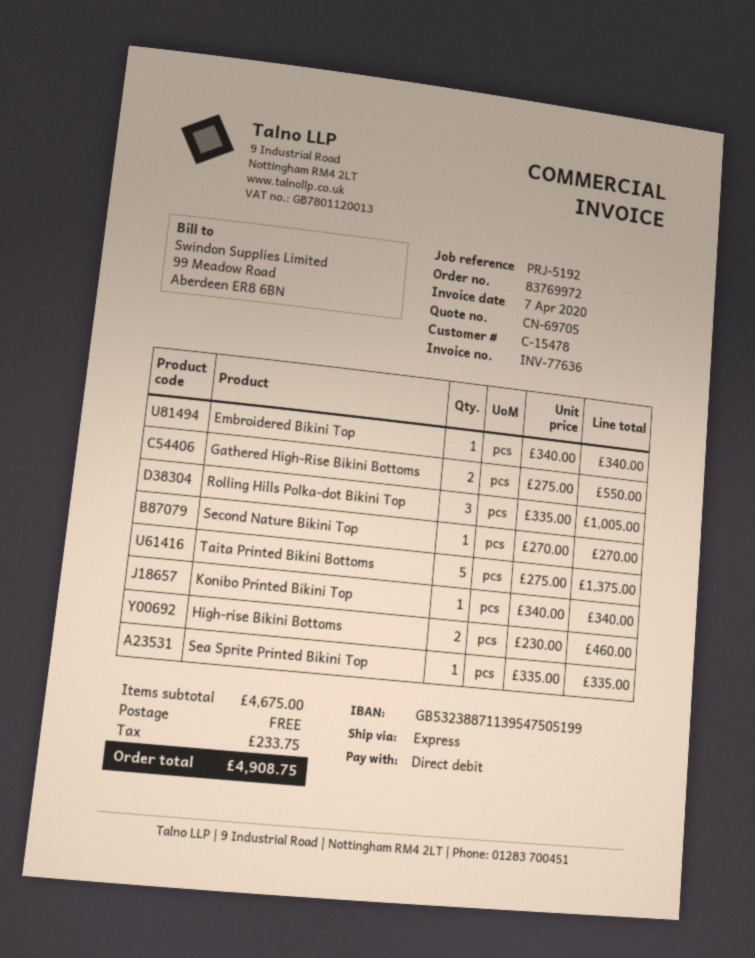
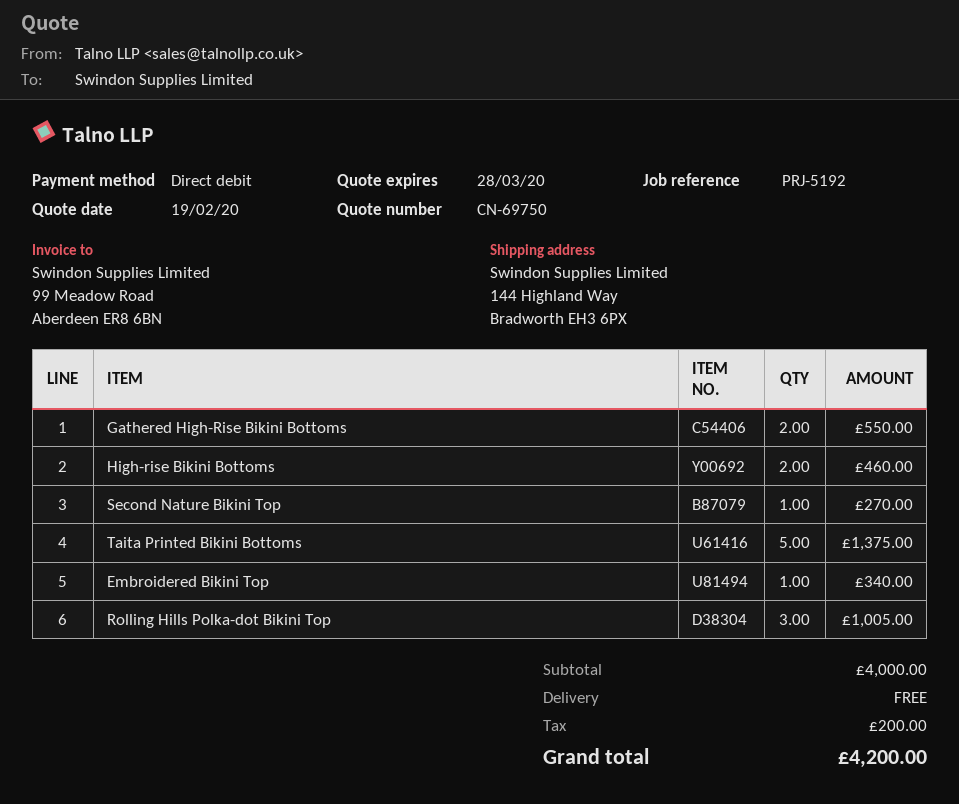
quote number: CN-69705 -> CN-69750
Konibo Printed Bikini Top: 1 for 340.00 -> none
Sea Sprite Printed Bikini Top: 1 for 335.00 -> none
subtotal: 4675.00 -> 4000.00
tax: 233.75 -> 200.00
total: 4908.75 -> 4200.00

